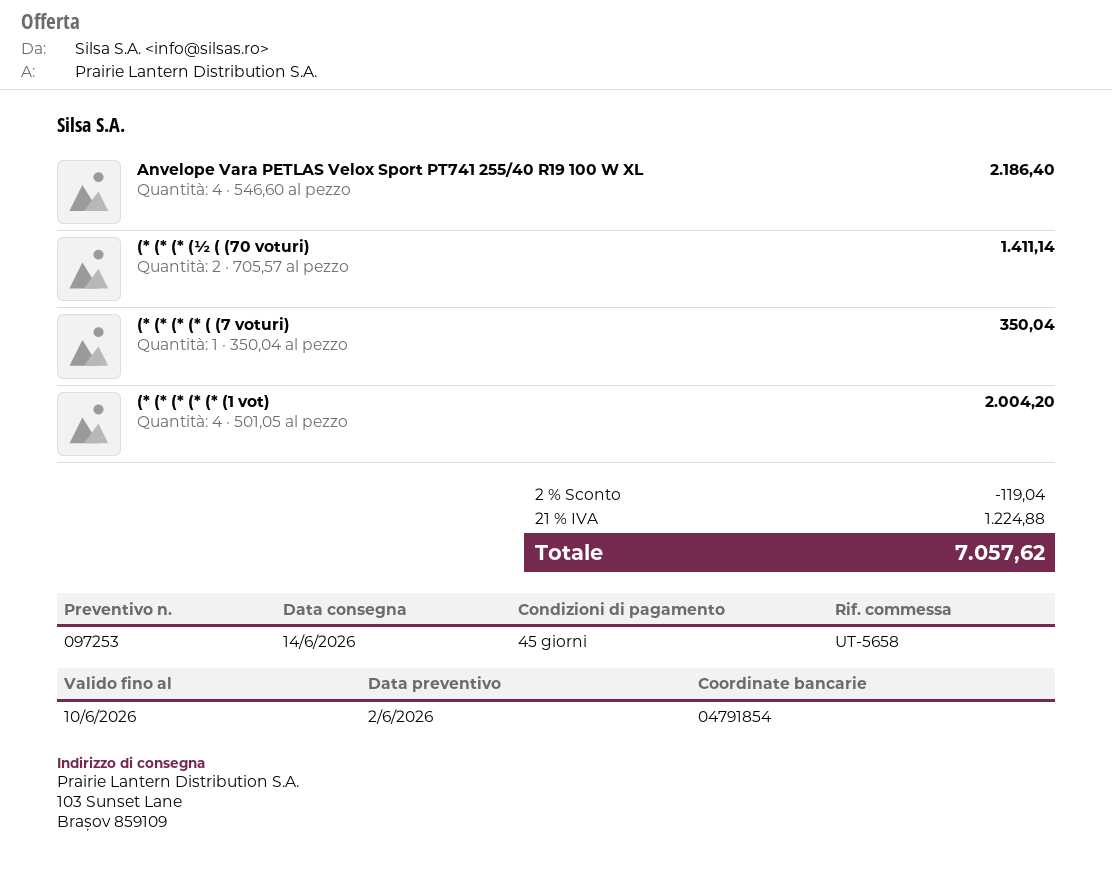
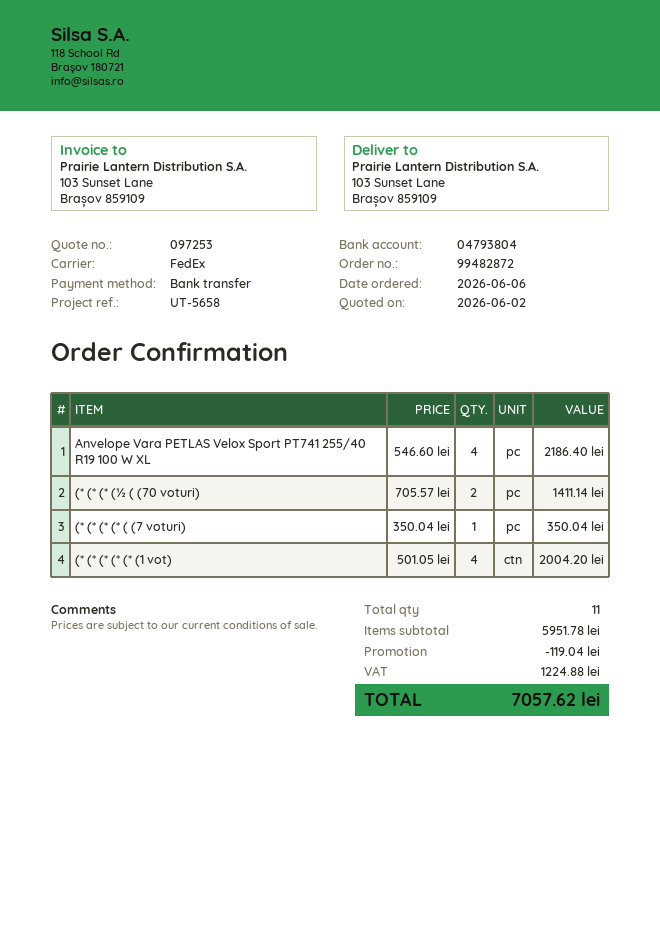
bank account: 04791854 -> 04793804

